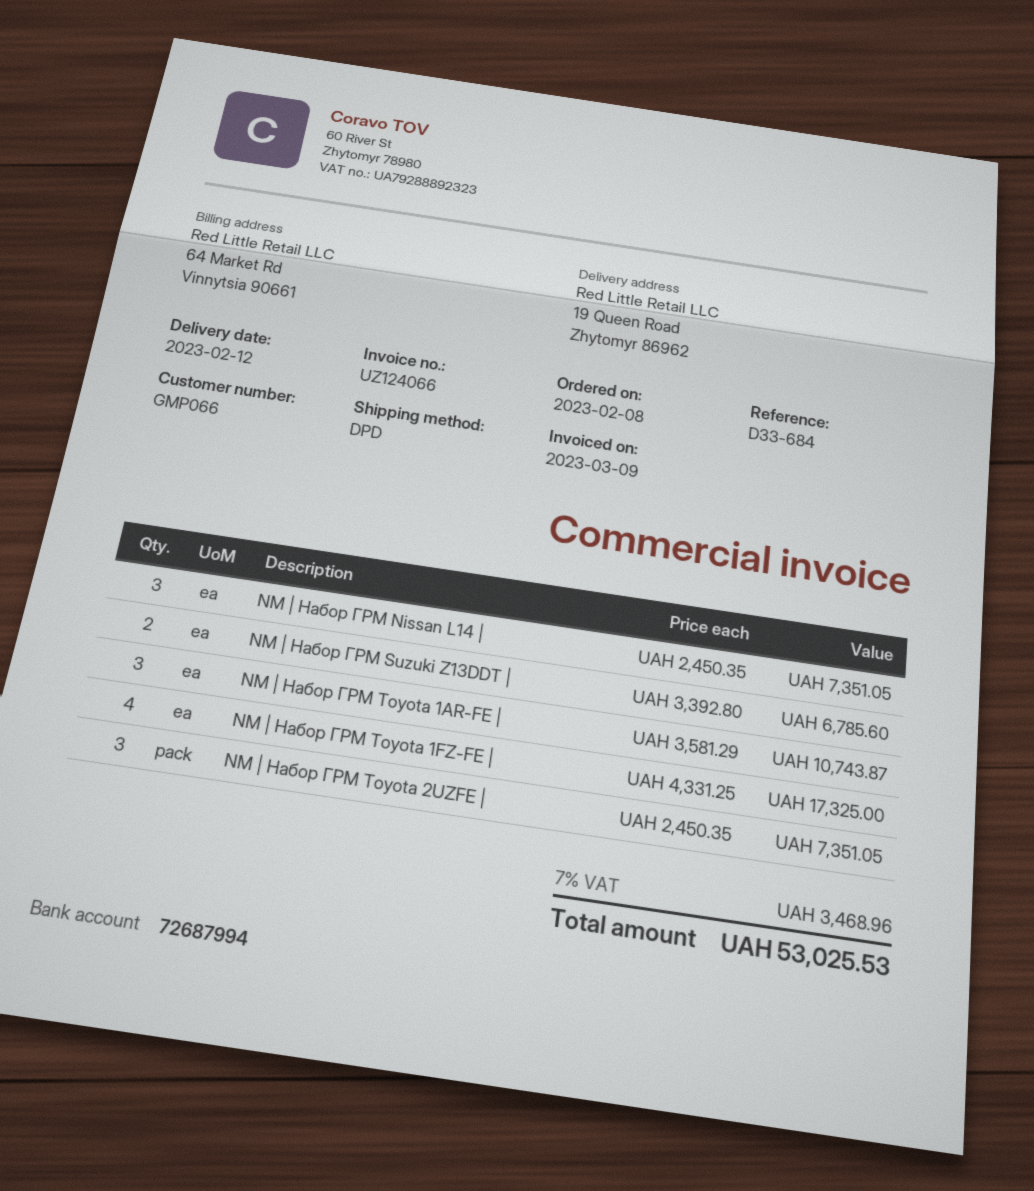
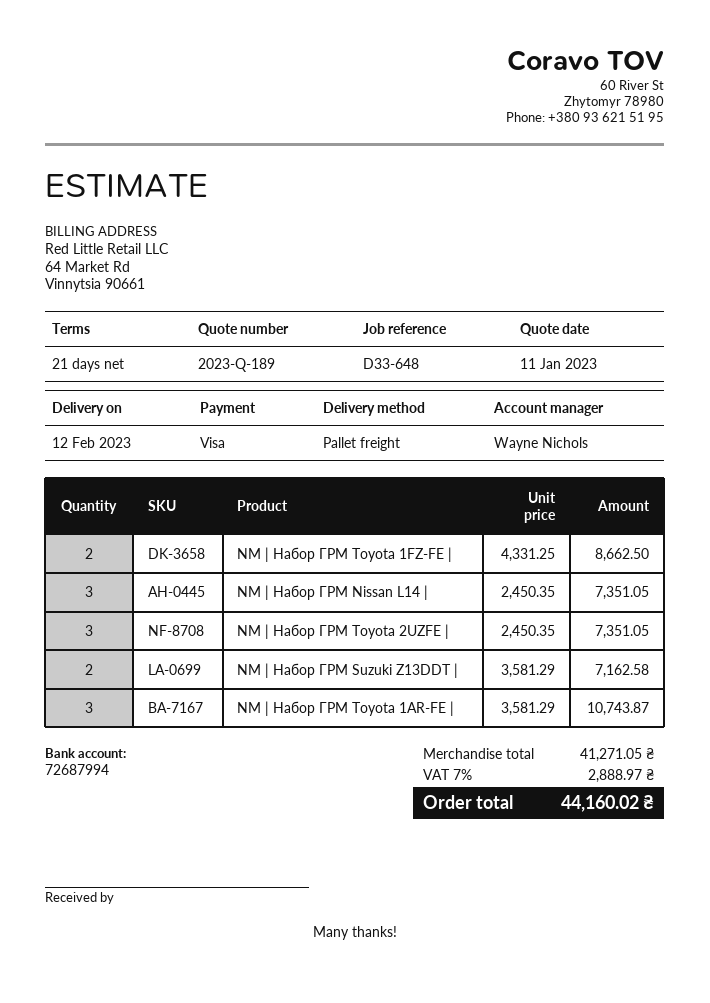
reference: D33-684 -> D33-648
shipping method: DPD -> pallet freight
NM | Набор ГРМ Suzuki Z13DDT |: 2 x 3392.80 = 6785.60 -> 2 x 3581.29 = 7162.58
NM | Набор ГРМ Toyota 1FZ-FE |: 4 x 4331.25 = 17325.00 -> 2 x 4331.25 = 8662.50
tax: 7% = 3468.96 -> 7% = 2888.97
total: 53025.53 -> 44160.02

